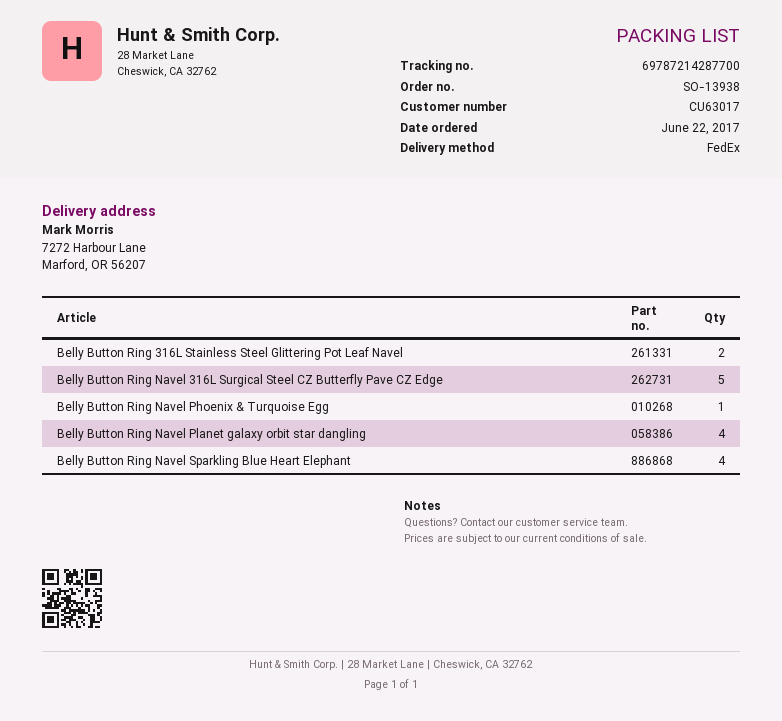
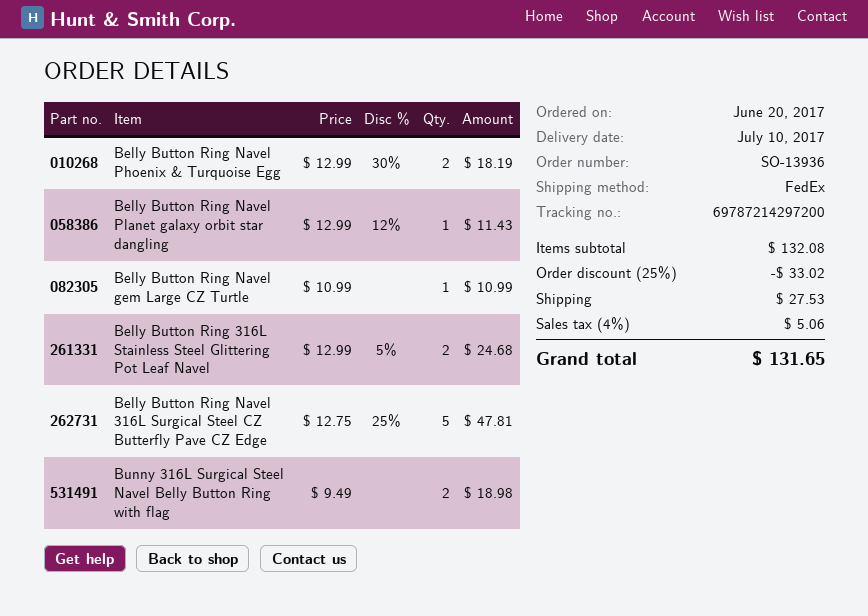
order number: SO-13938 -> SO-13936
order date: 2017-06-22 -> 2017-06-20
tracking number: 69787214287700 -> 69787214297200
Belly Button Ring Navel Phoenix & Turquoise Egg: 1 -> 2
Belly Button Ring Navel Planet galaxy orbit star dangling: 4 -> 1
Belly Button Ring Navel Sparkling Blue Heart Elephant: 4 -> none
Belly Button Ring Navel gem Large CZ Turtle: none -> 1
Bunny 316L Surgical Steel Navel Belly Button Ring with flag: none -> 2

